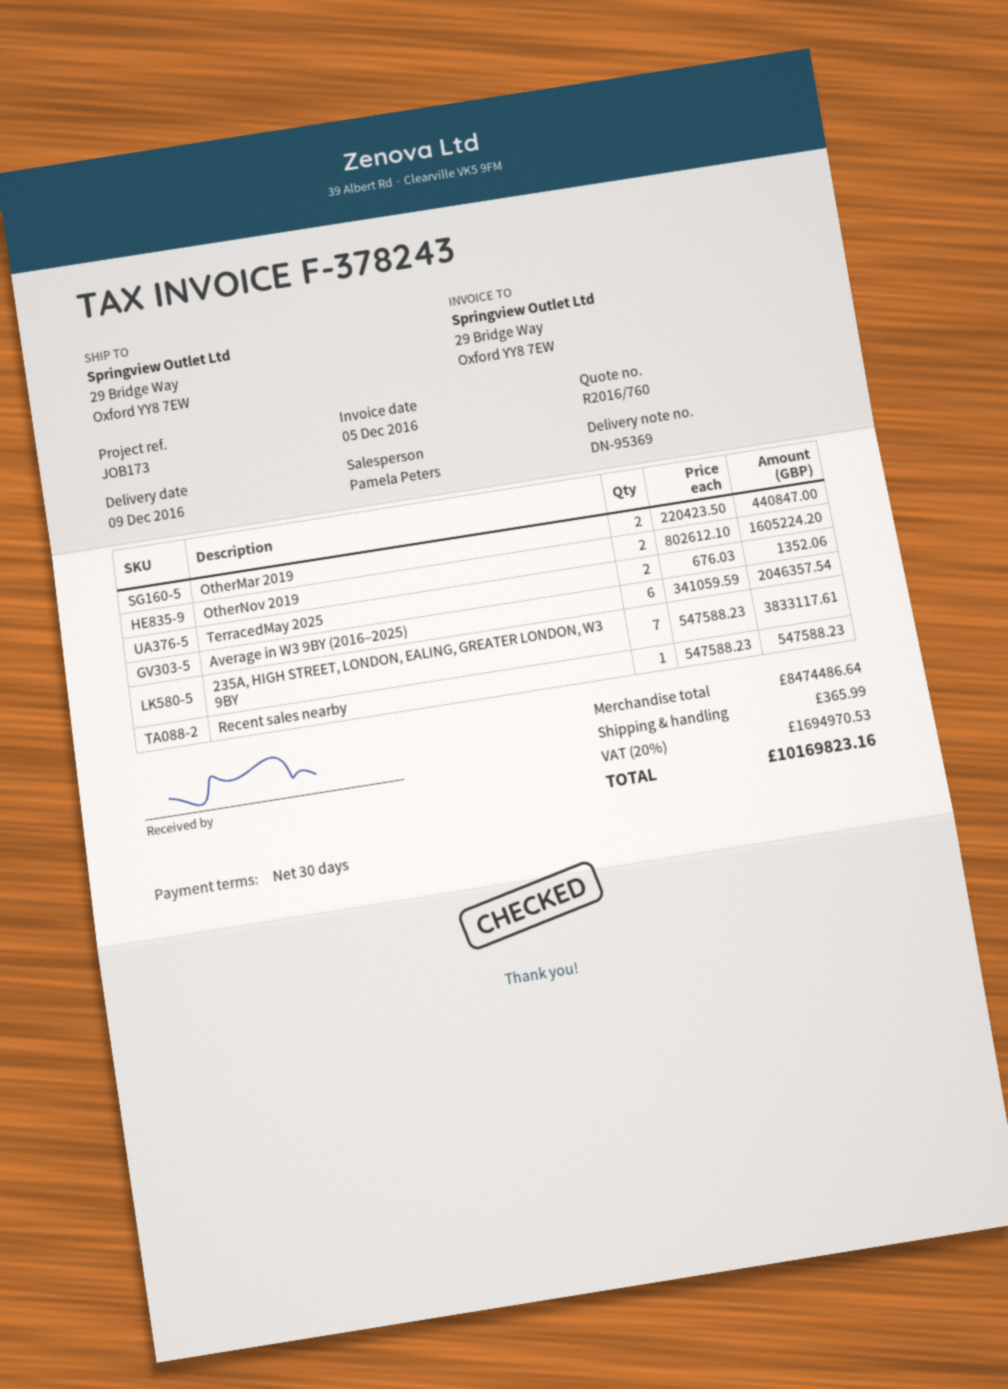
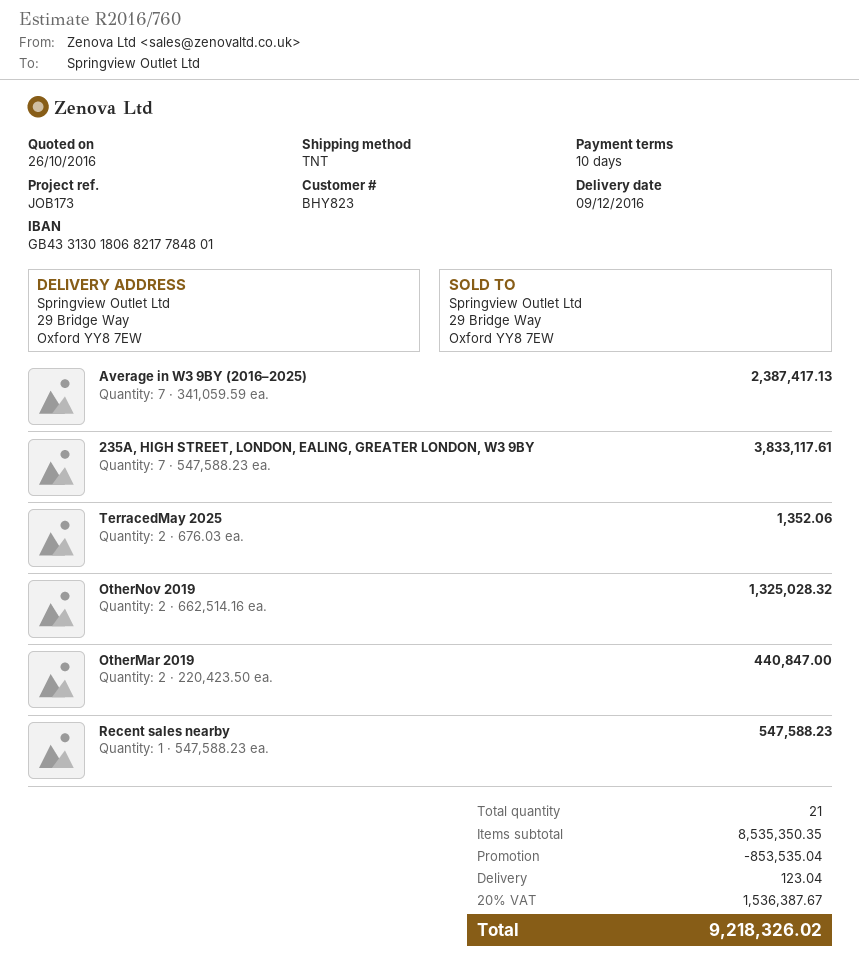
payment terms: 30 days -> 10 days
OtherNov 2019: 2 x 802612.10 = 1605224.20 -> 2 x 662514.16 = 1325028.32
Average in W3 9BY (2016–2025): 6 x 341059.59 = 2046357.54 -> 7 x 341059.59 = 2387417.13
subtotal: 8474486.64 -> 8535350.35
discount: none -> 853535.04
shipping: 365.99 -> 123.04
tax: 20% = 1694970.53 -> 20% = 1536387.67
total: 10169823.16 -> 9218326.02

